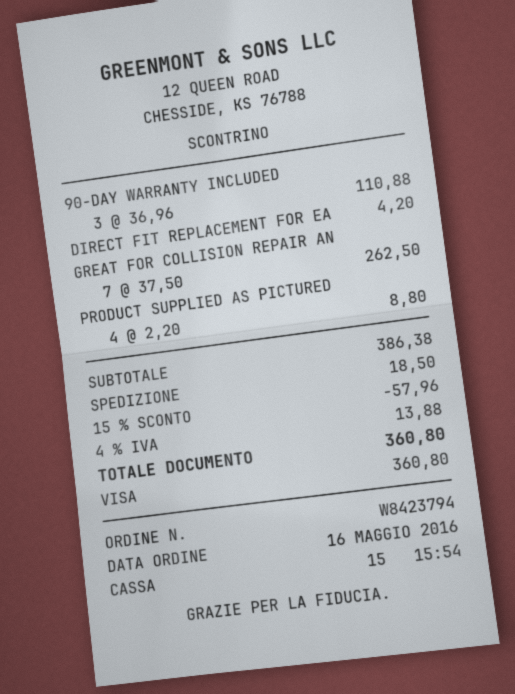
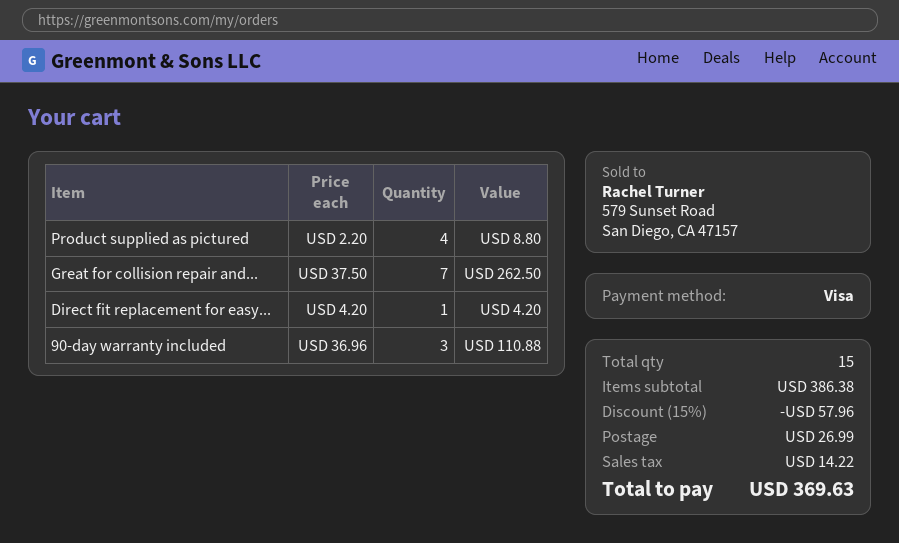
shipping: 18.50 -> 26.99
tax: 13.88 -> 14.22
total: 360.80 -> 369.63

